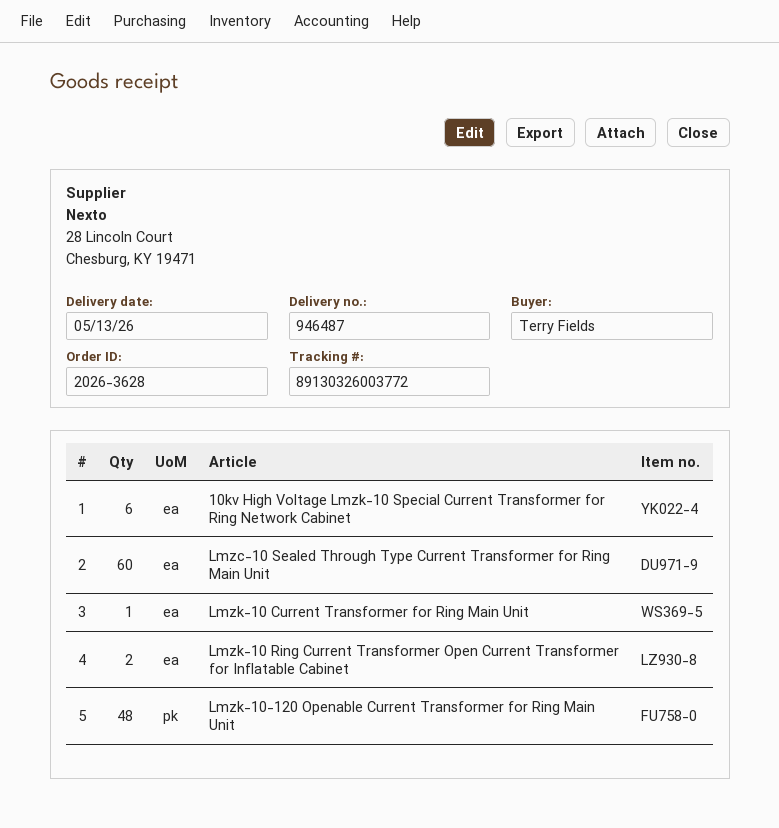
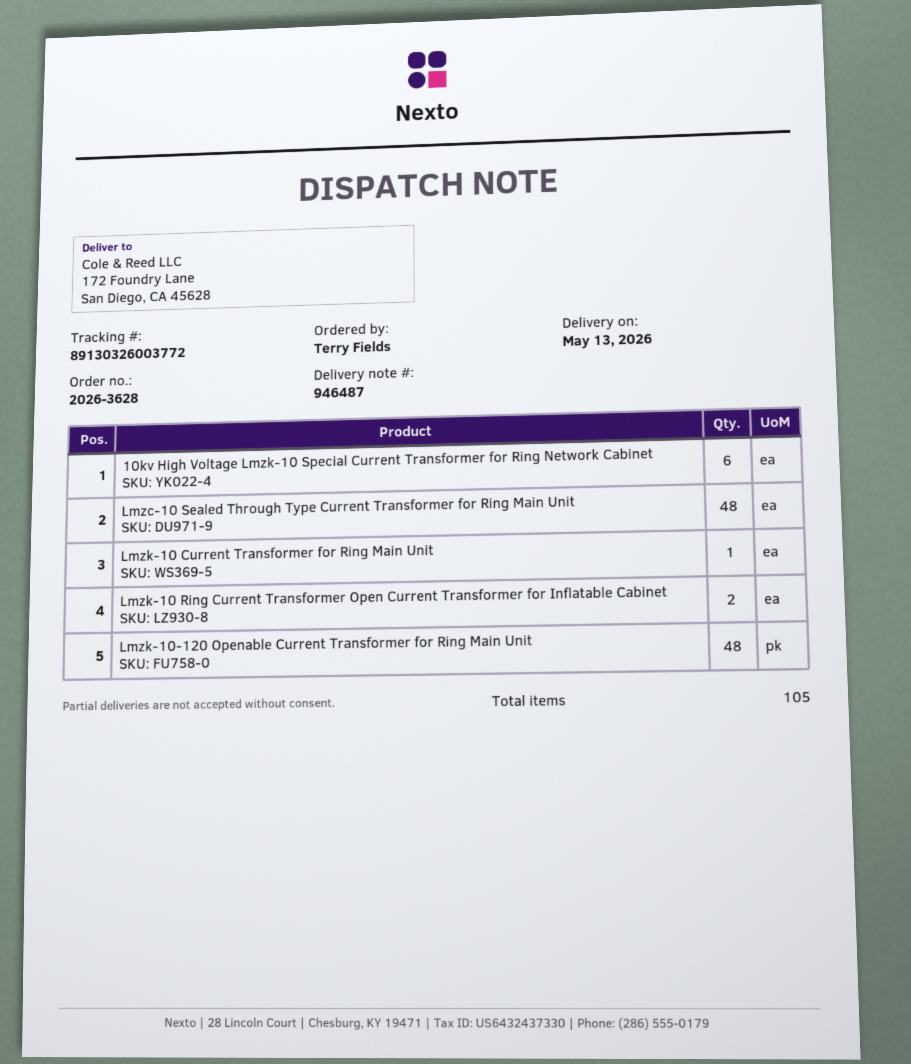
Lmzc-10 Sealed Through Type Current Transformer for Ring Main Unit: 60 -> 48

